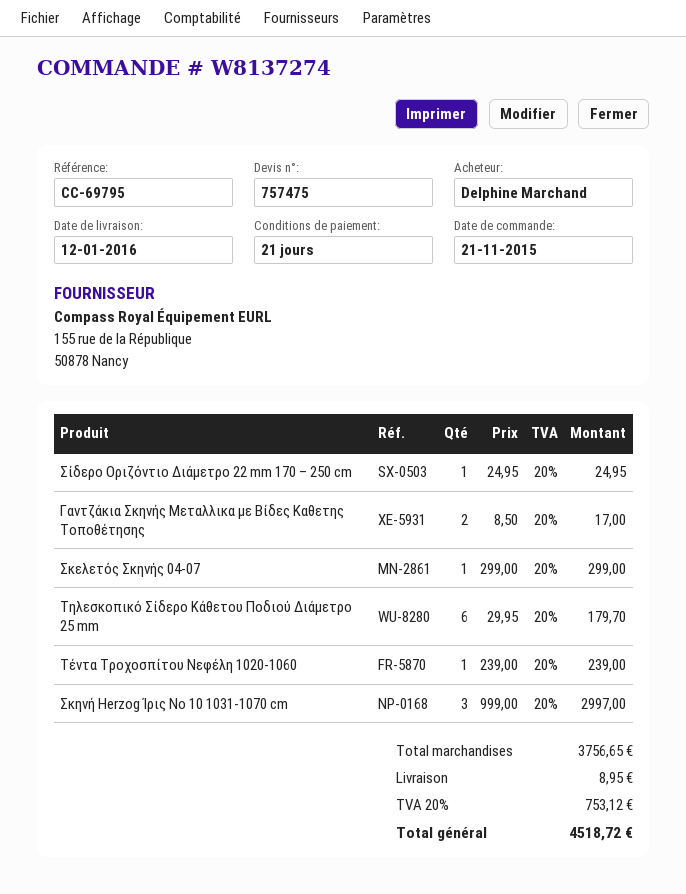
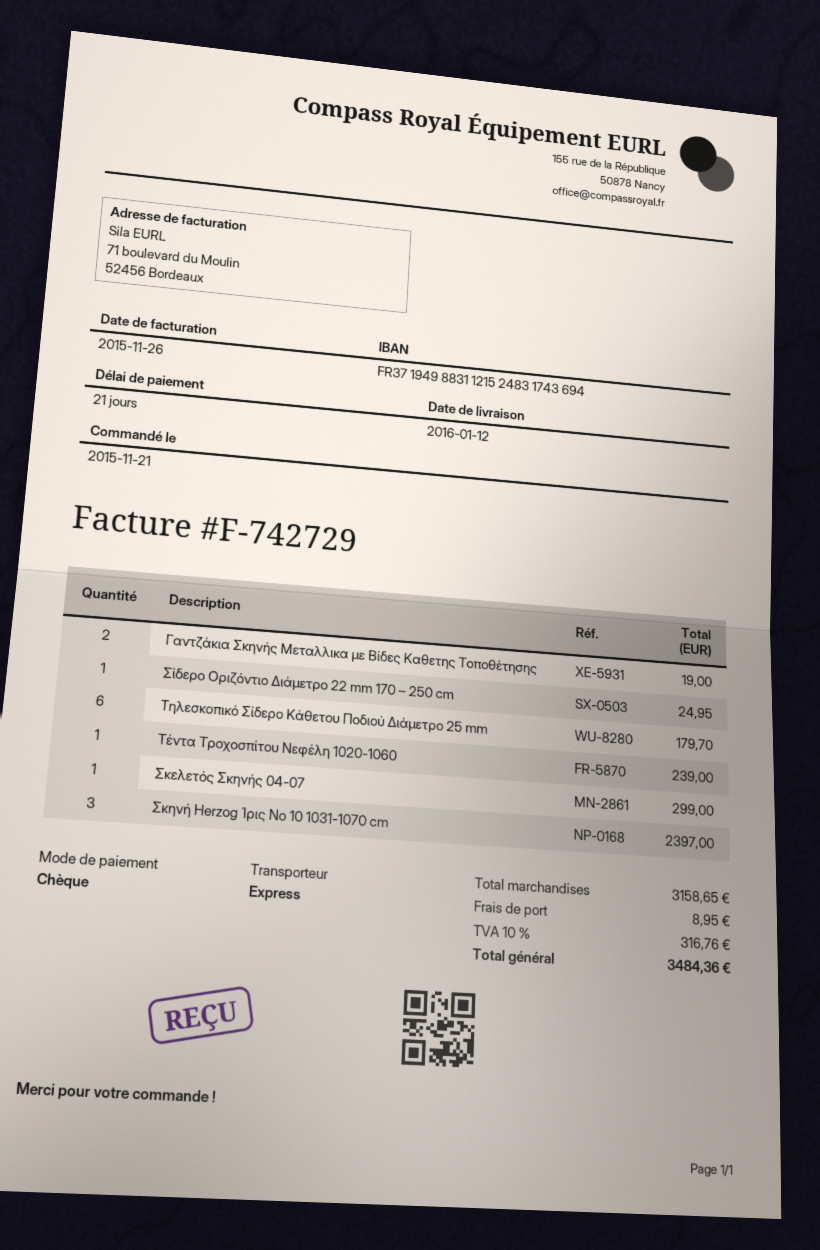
Γαντζάκια Σκηνής Μεταλλικα με Βίδες Καθετης Τοποθέτησης: 2 for 17.00 -> 2 for 19.00
Σκηνή Herzog Ίρις Νο 10 1031-1070 cm: 3 for 2997.00 -> 3 for 2397.00
subtotal: 3756.65 -> 3158.65
tax: 20% = 753.12 -> 10% = 316.76
total: 4518.72 -> 3484.36

